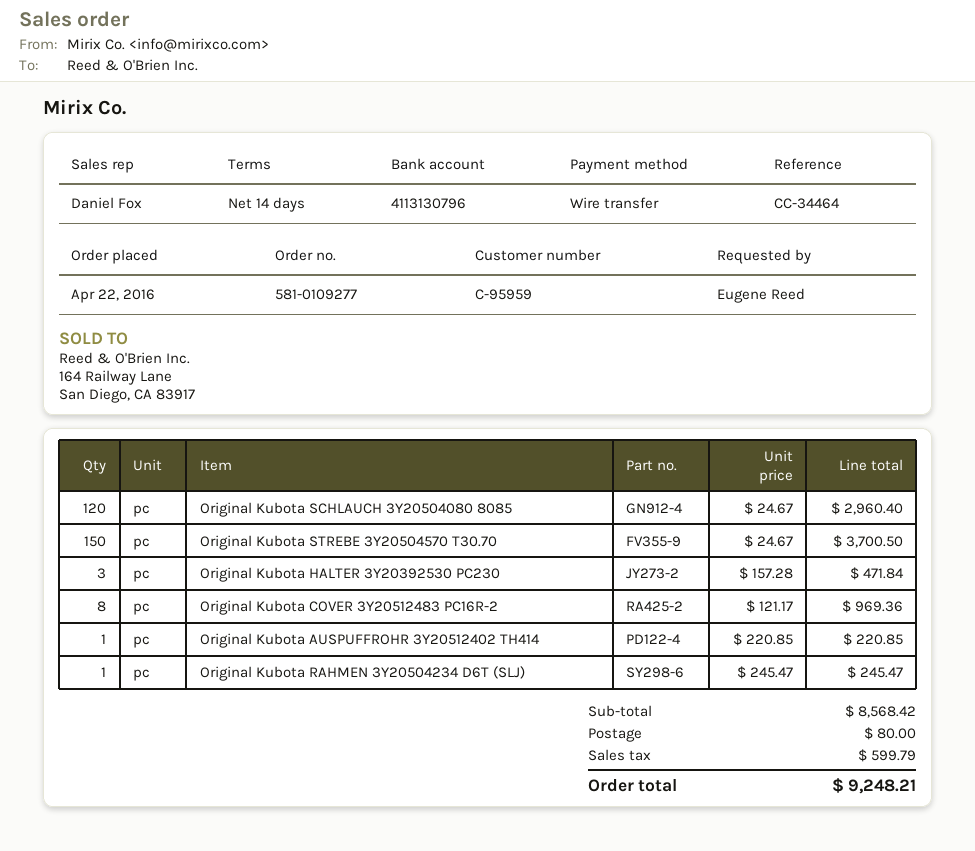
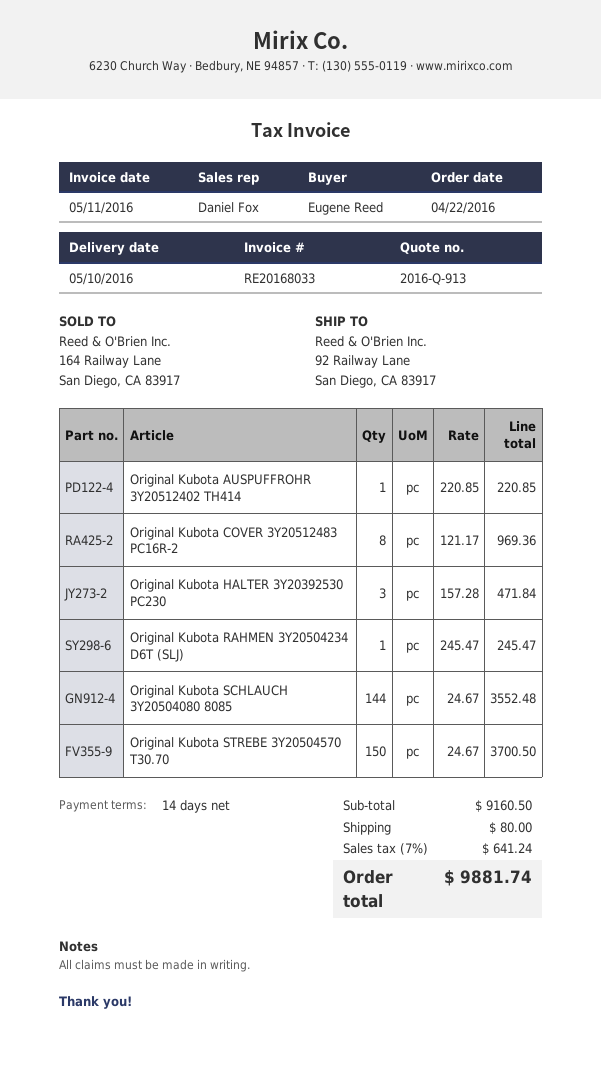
Original Kubota SCHLAUCH 3Y20504080 8085: 120 x 24.67 = 2960.40 -> 144 x 24.67 = 3552.48
subtotal: 8568.42 -> 9160.50
tax: 599.79 -> 641.24
total: 9248.21 -> 9881.74

